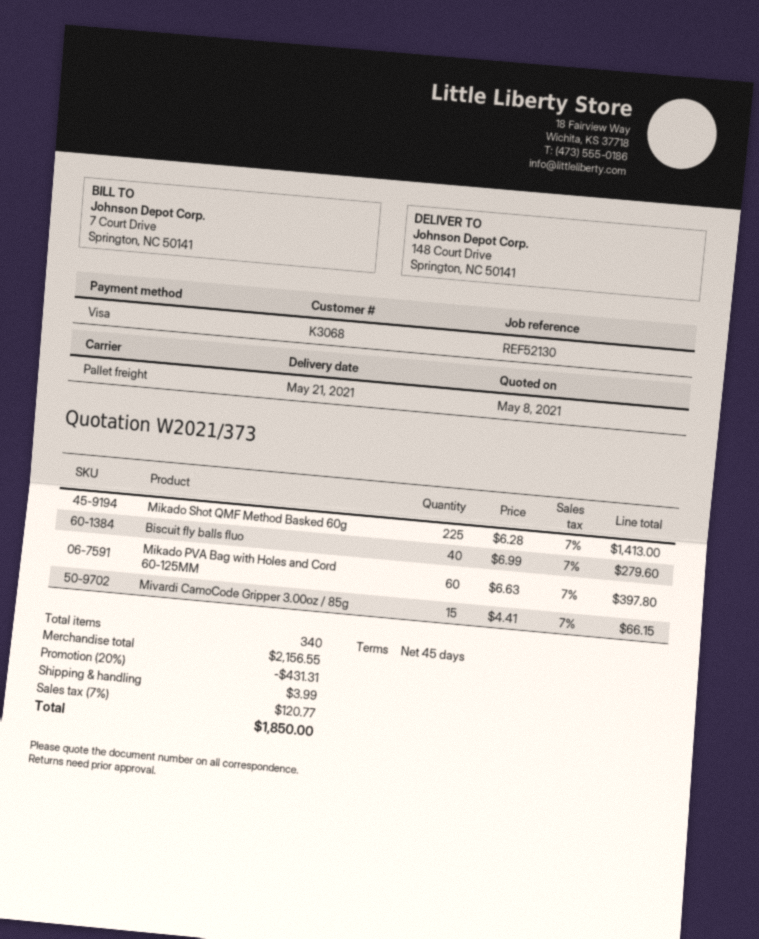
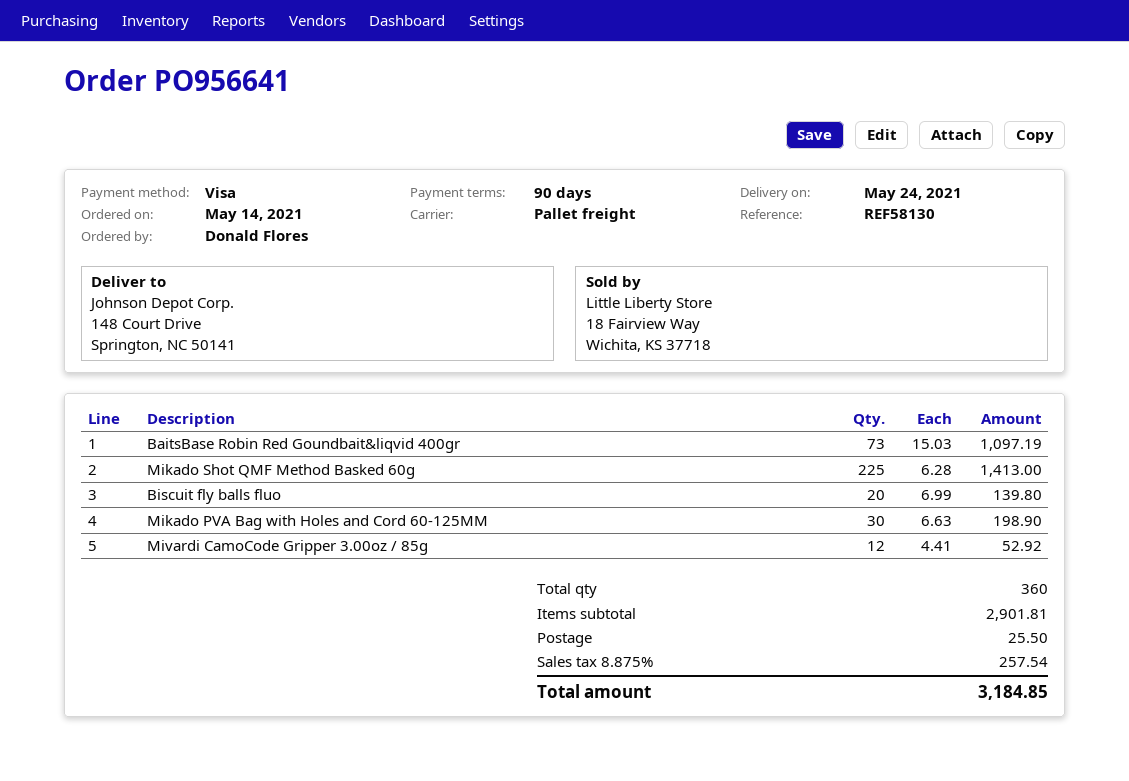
delivery date: 2021-05-21 -> 2021-05-24
payment terms: 45 days -> 90 days
reference: REF52130 -> REF58130
Biscuit fly balls fluo: 40 x 6.99 = 279.60 -> 20 x 6.99 = 139.80
Mikado PVA Bag with Holes and Cord 60-125MM: 60 x 6.63 = 397.80 -> 30 x 6.63 = 198.90
Mivardi CamoCode Gripper 3.00oz / 85g: 15 x 4.41 = 66.15 -> 12 x 4.41 = 52.92
BaitsBase Robin Red Goundbait&liqvid 400gr: none -> 73 x 15.03 = 1097.19
total quantity: 340 -> 360
subtotal: 2156.55 -> 2901.81
discount: 20% = 431.31 -> none
shipping: 3.99 -> 25.50
tax: 7% = 120.77 -> 8.875% = 257.54
total: 1850.00 -> 3184.85

